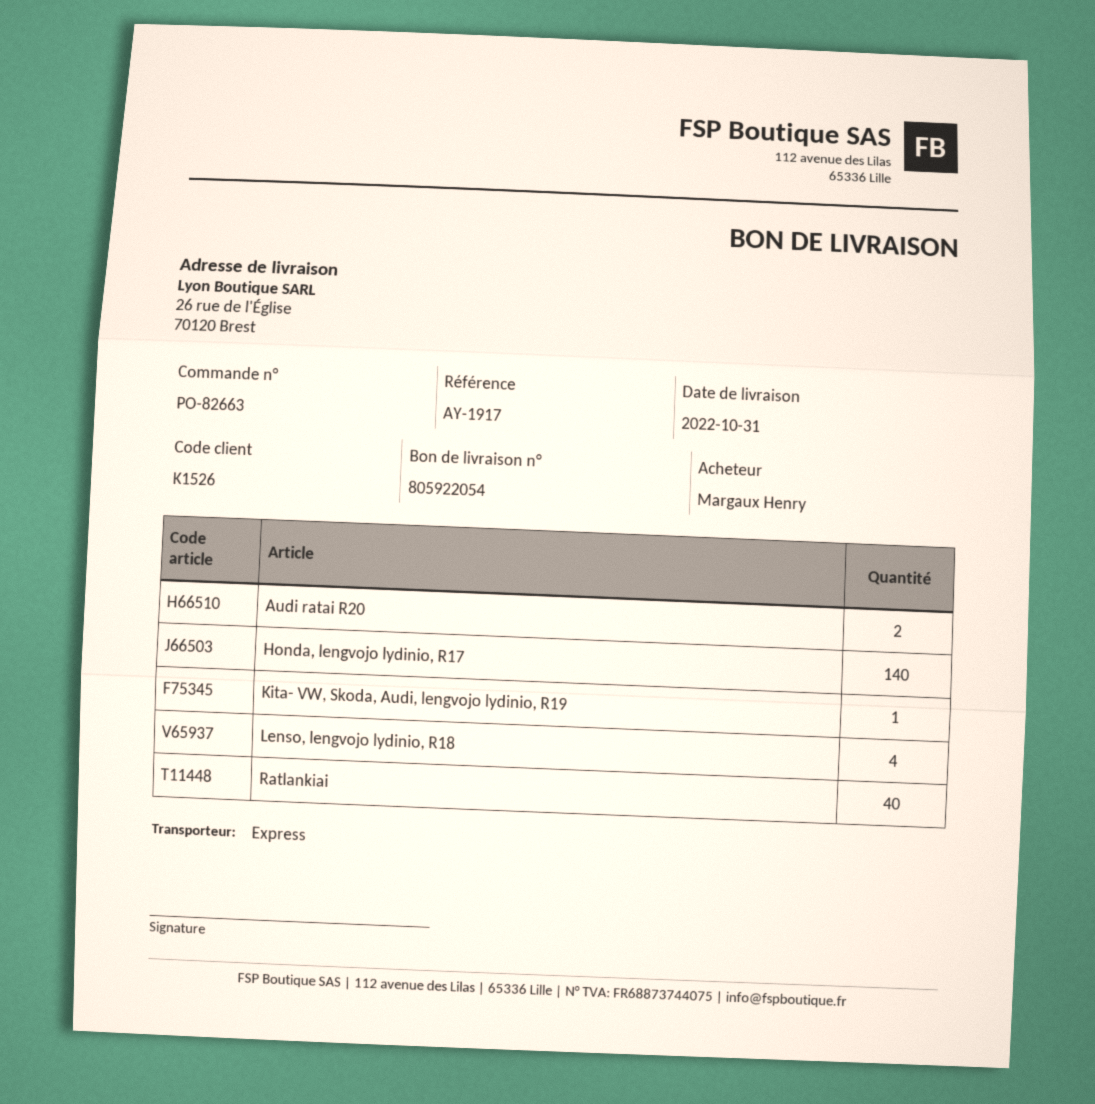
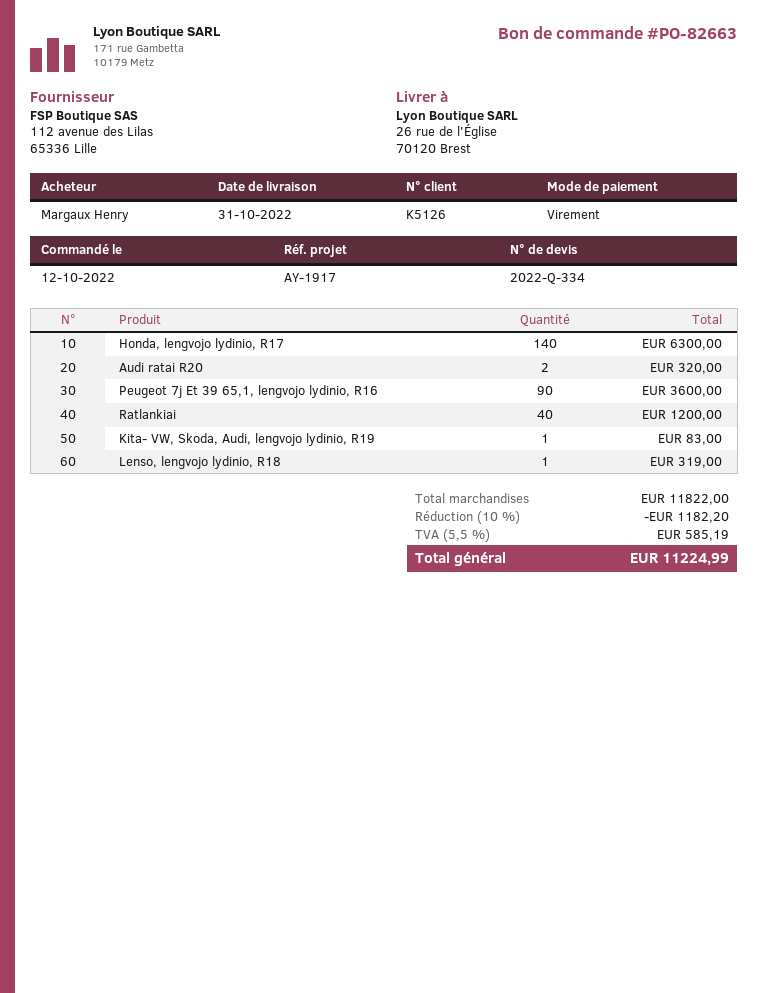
customer number: K1526 -> K5126
Lenso, lengvojo lydinio, R18: 4 -> 1
Peugeot 7j Et 39 65,1, lengvojo lydinio, R16: none -> 90

